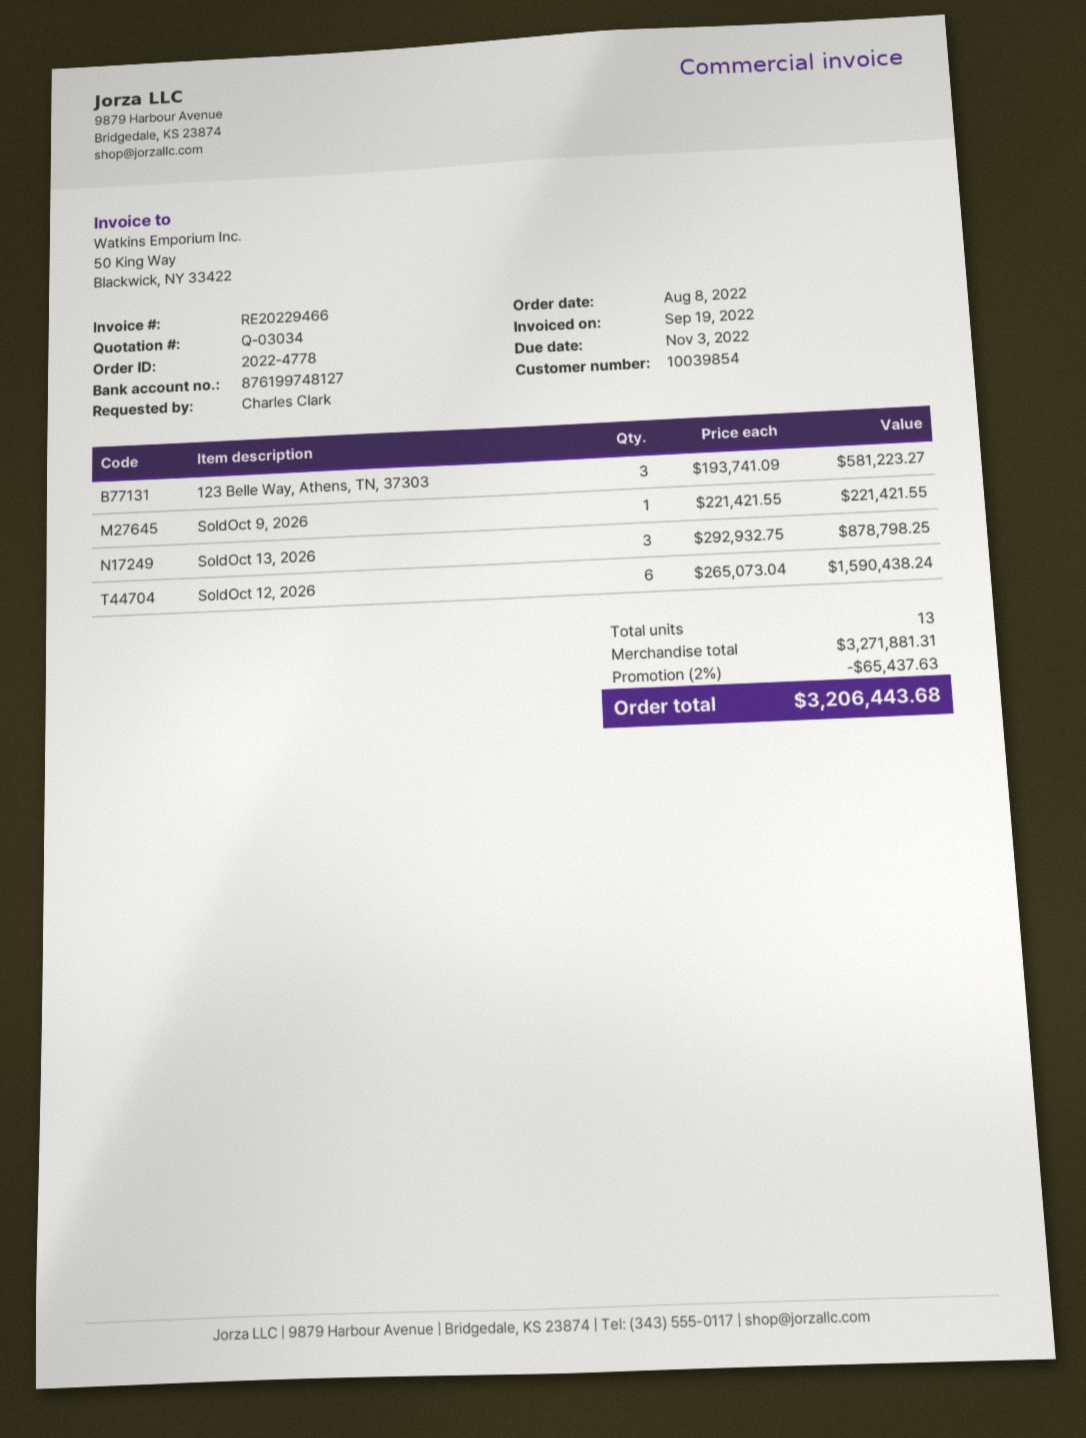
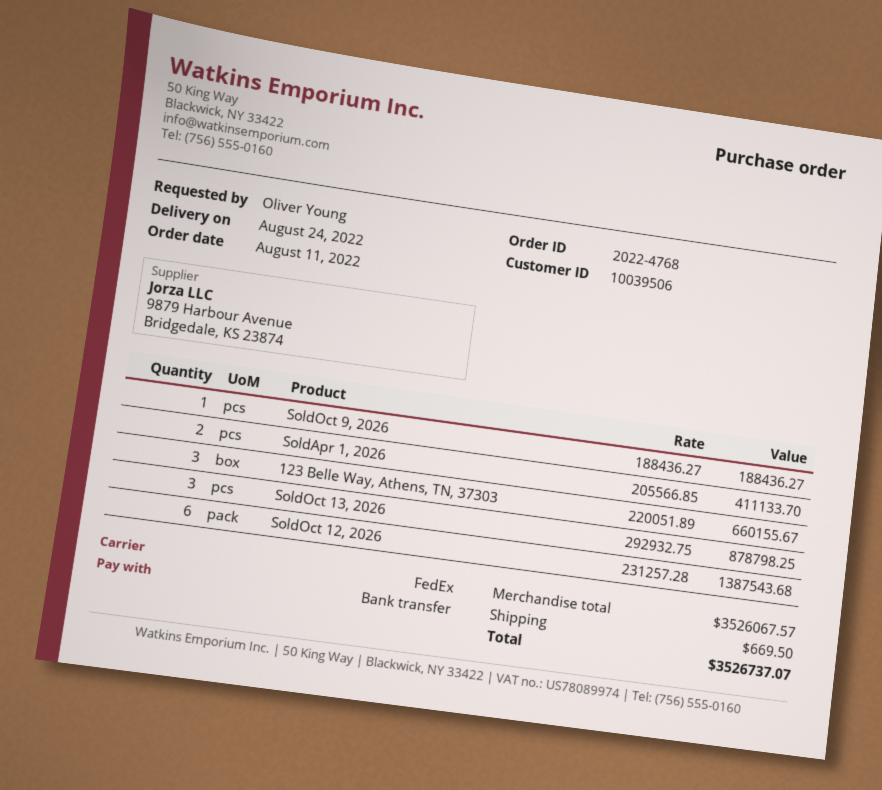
order number: 2022-4778 -> 2022-4768
order date: 2022-08-08 -> 2022-08-11
customer number: 10039854 -> 10039506
ordered by: Charles Clark -> Oliver Young
123 Belle Way, Athens, TN, 37303: 3 x 193741.09 = 581223.27 -> 3 x 220051.89 = 660155.67
SoldOct 9, 2026: 1 x 221421.55 = 221421.55 -> 1 x 188436.27 = 188436.27
SoldOct 12, 2026: 6 x 265073.04 = 1590438.24 -> 6 x 231257.28 = 1387543.68
SoldApr 1, 2026: none -> 2 x 205566.85 = 411133.70
subtotal: 3271881.31 -> 3526067.57
discount: 2% = 65437.63 -> none
shipping: none -> 669.50
total: 3206443.68 -> 3526737.07

